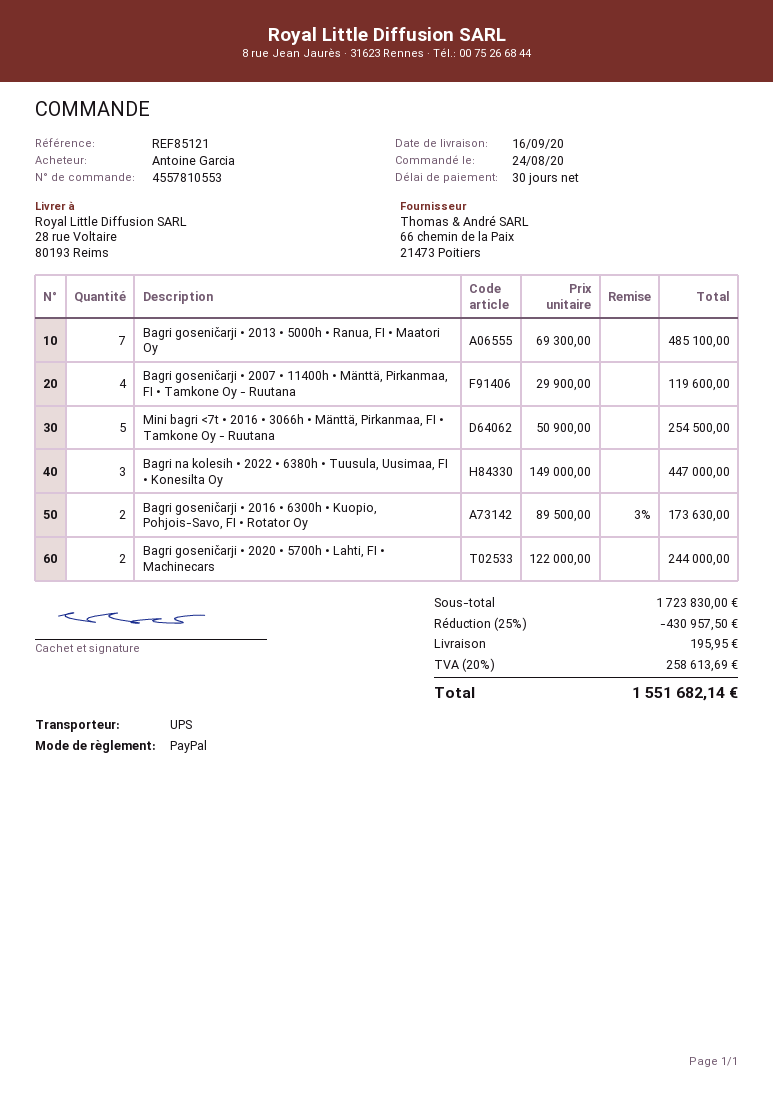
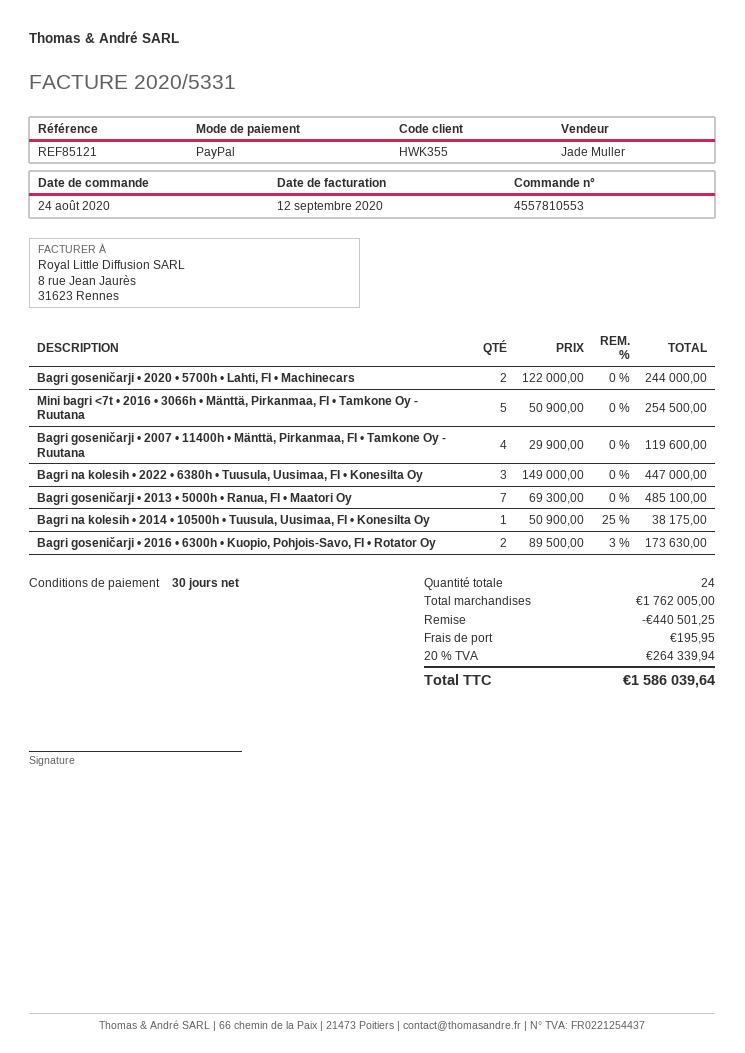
Bagri na kolesih • 2014 • 10500h • Tuusula, Uusimaa, FI • Konesilta Oy: none -> 1 x 50900.00 - 25% = 38175.00
subtotal: 1723830.00 -> 1762005.00
discount: 430957.50 -> 440501.25
tax: 20% = 258613.69 -> 20% = 264339.94
total: 1551682.14 -> 1586039.64

